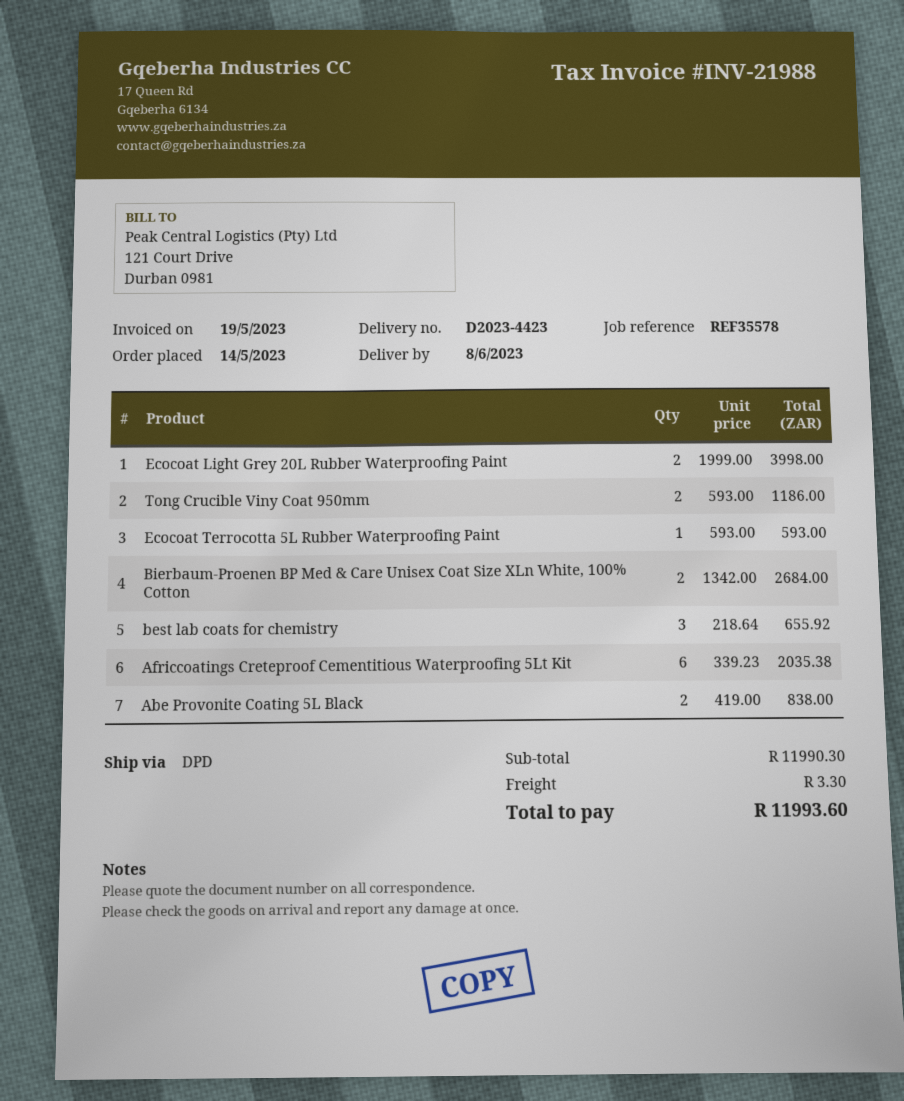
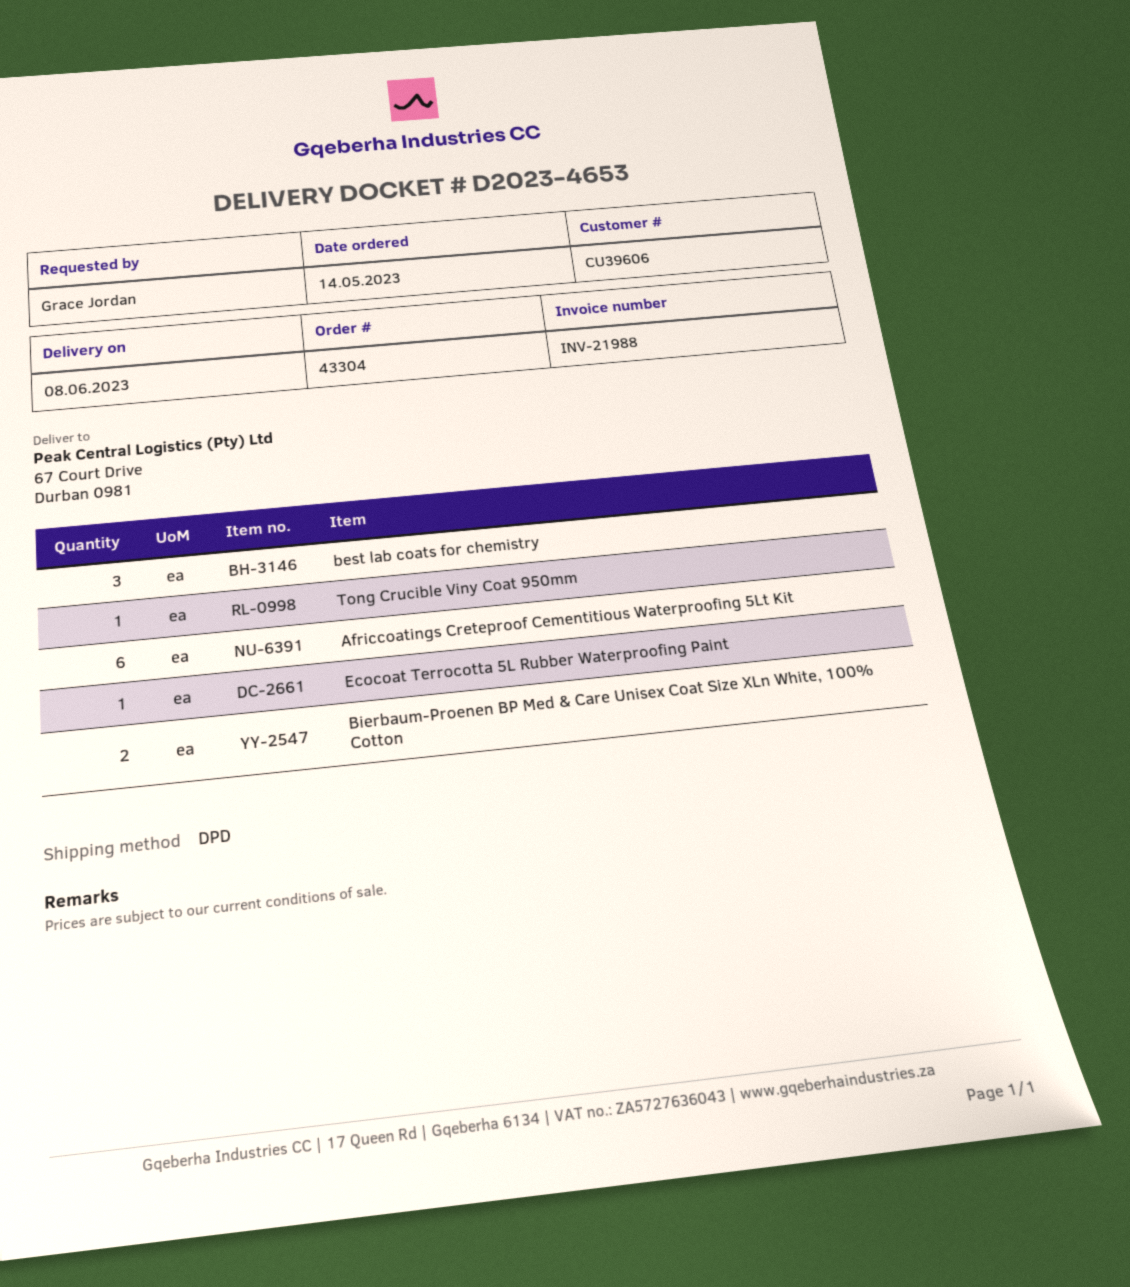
delivery note number: D2023-4423 -> D2023-4653
Ecocoat Light Grey 20L Rubber Waterproofing Paint: 2 -> none
Tong Crucible Viny Coat 950mm: 2 -> 1
Abe Provonite Coating 5L Black: 2 -> none

